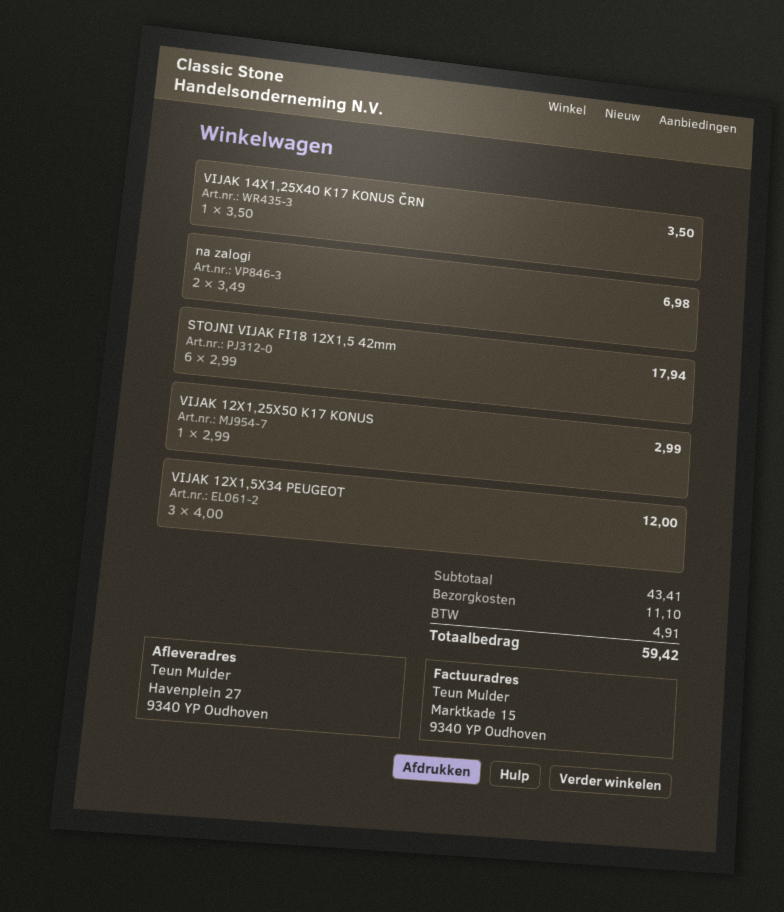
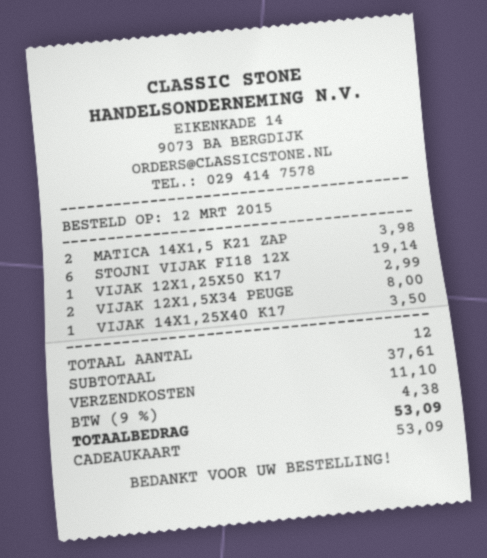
na zalogi: 2 for 6.98 -> none
STOJNI VIJAK FI18 12X1,5 42mm: 6 for 17.94 -> 6 for 19.14
VIJAK 12X1,5X34 PEUGEOT: 3 for 12.00 -> 2 for 8.00
MATICA 14X1,5 K21 ZAP: none -> 2 for 3.98
subtotal: 43.41 -> 37.61
tax: 4.91 -> 4.38
total: 59.42 -> 53.09

